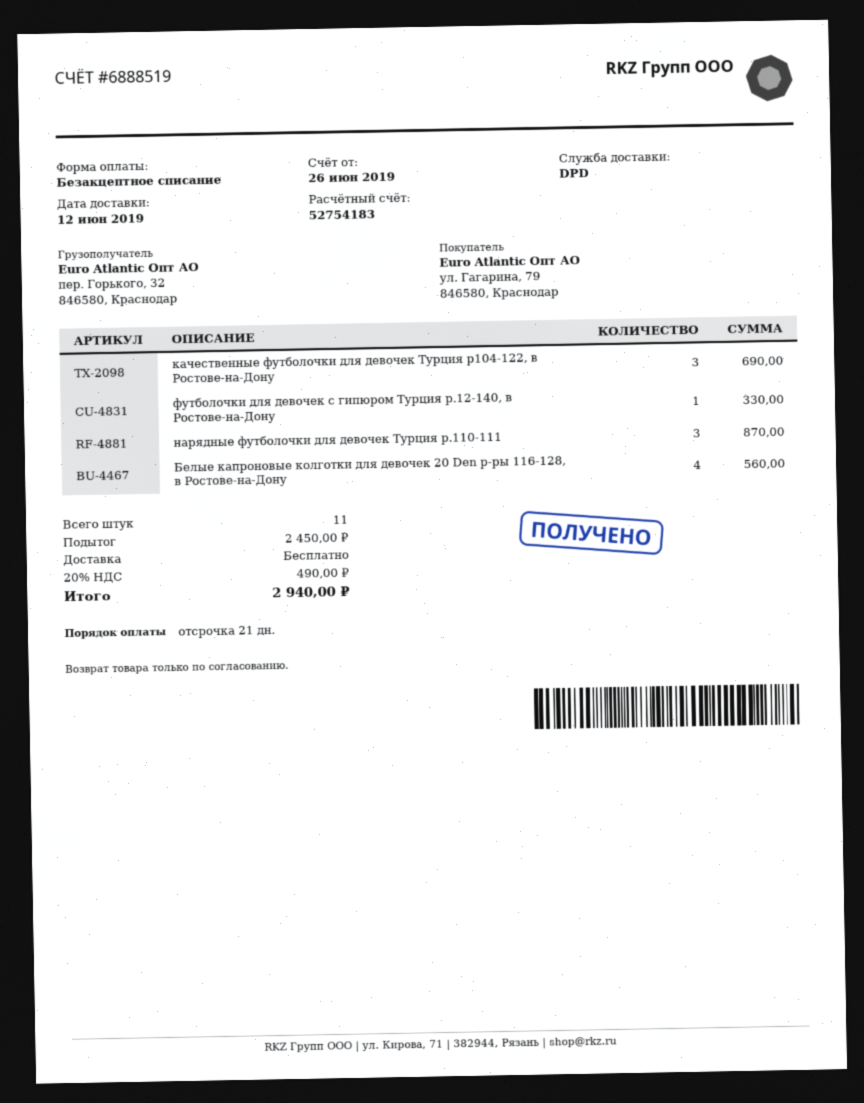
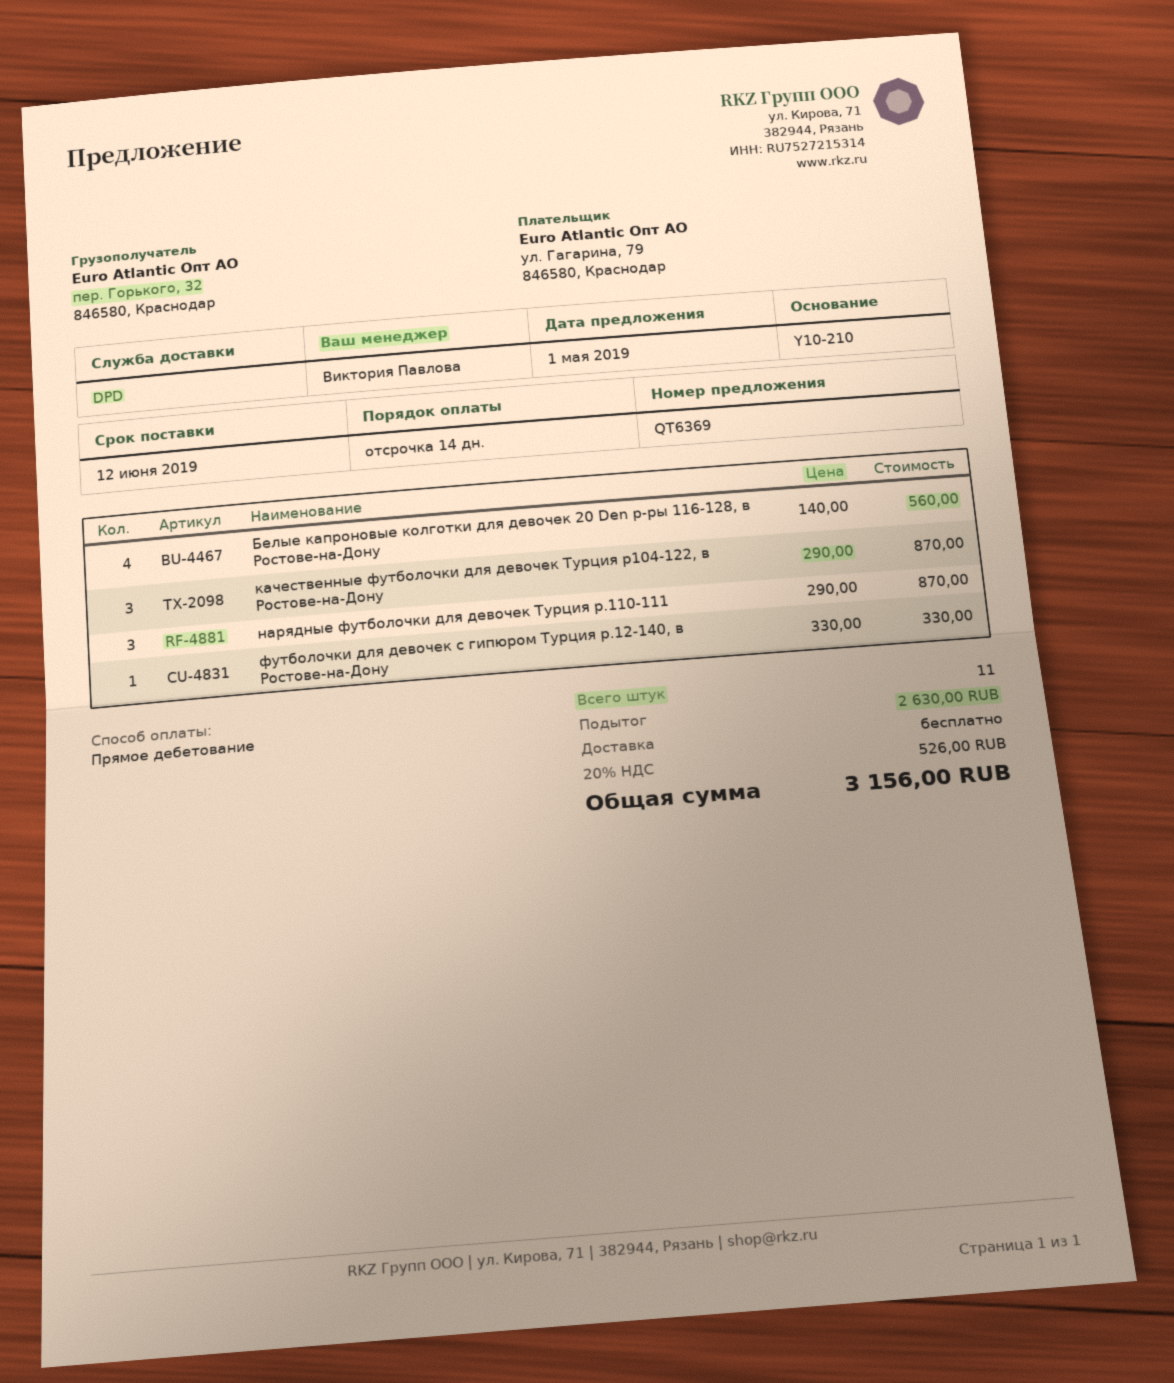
payment terms: 21 days -> 14 days
качественные футболочки для девочек Турция р104-122, в Ростове-на-Дону: 3 for 690.00 -> 3 for 870.00
subtotal: 2450.00 -> 2630.00
tax: 20% = 490.00 -> 20% = 526.00
total: 2940.00 -> 3156.00

